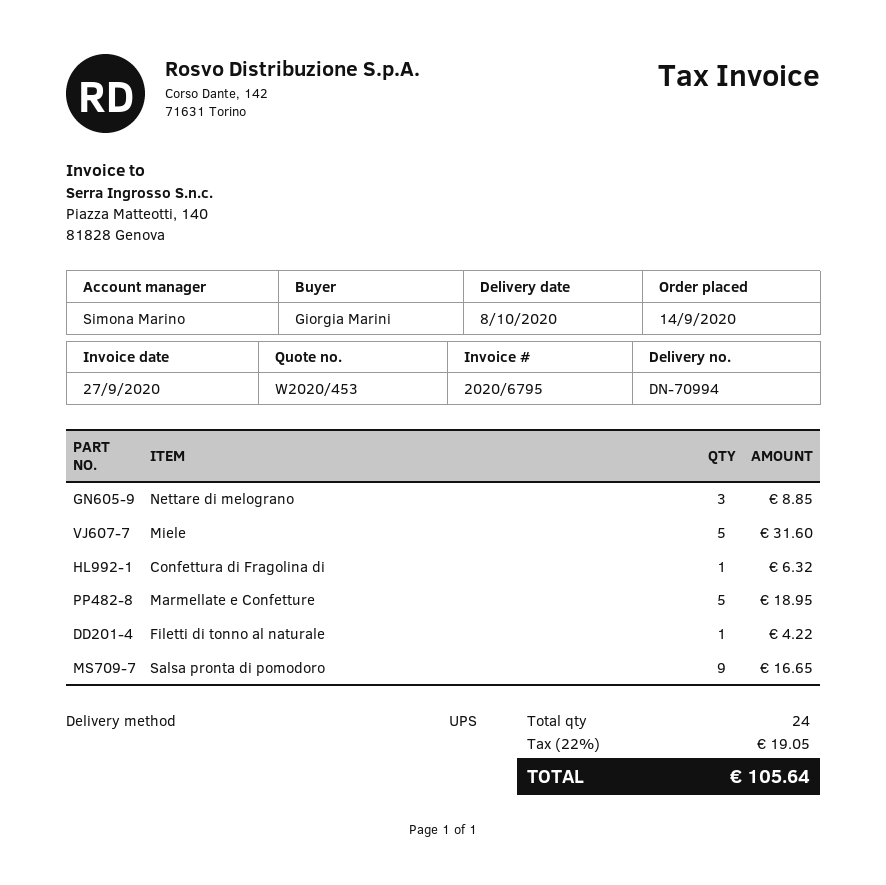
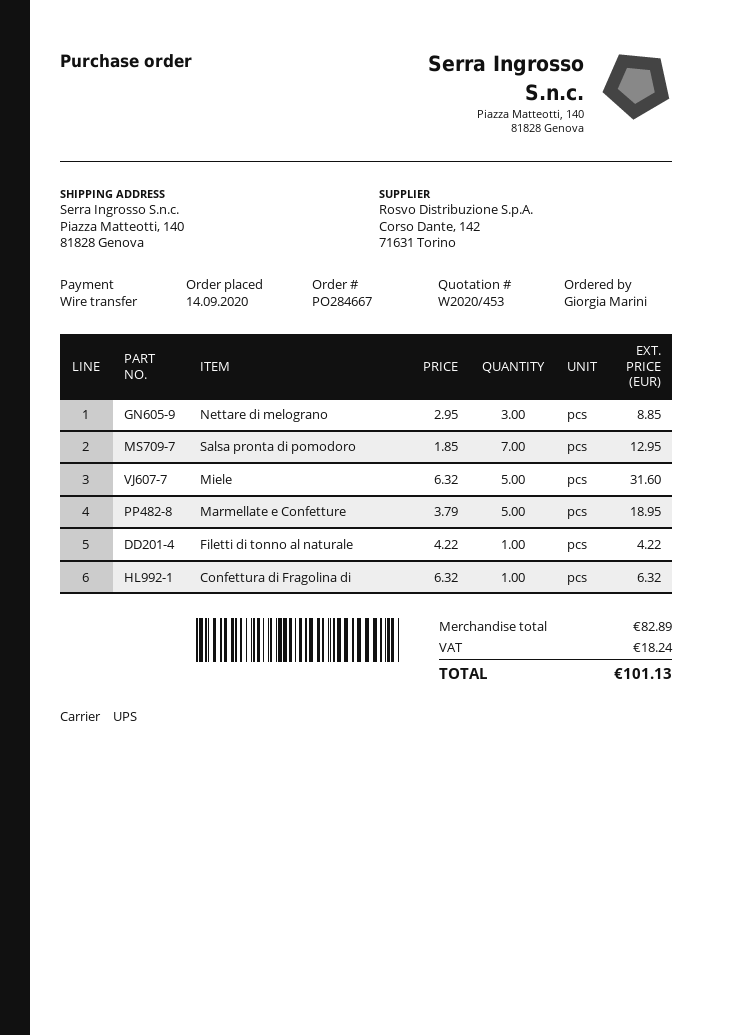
Salsa pronta di pomodoro: 9 for 16.65 -> 7 for 12.95
tax: 19.05 -> 18.24
total: 105.64 -> 101.13

